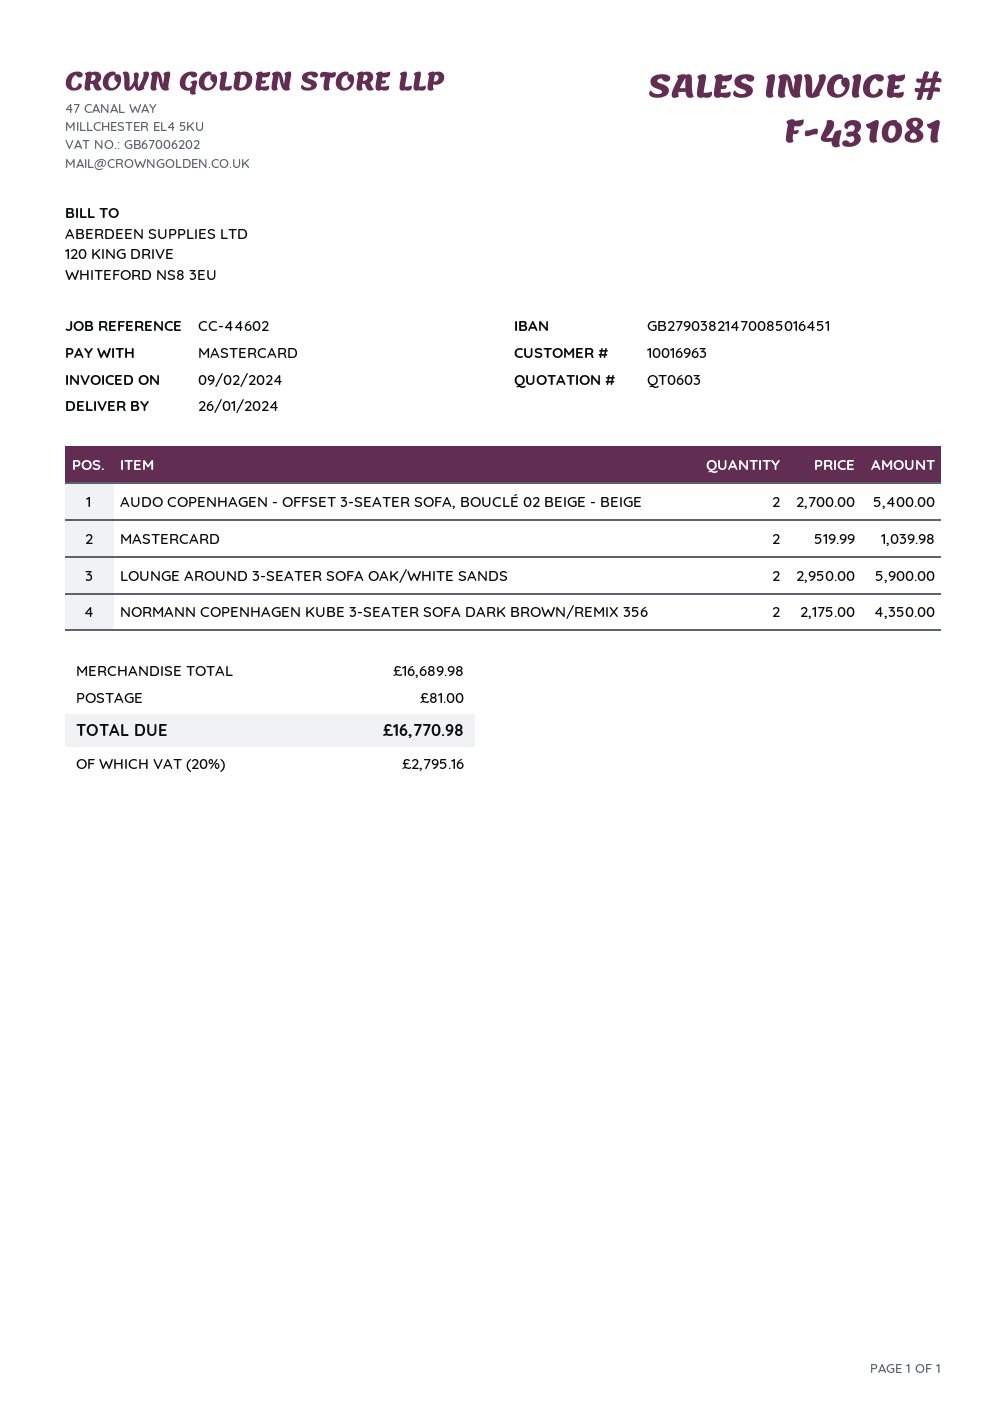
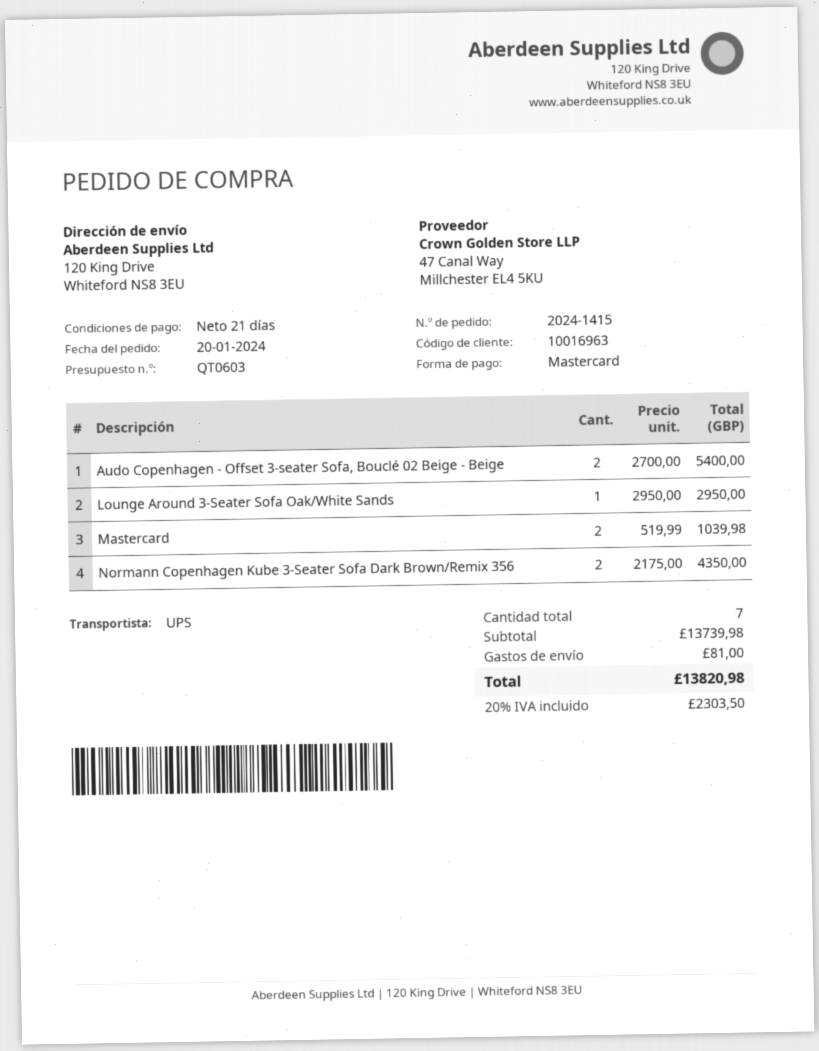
LOUNGE AROUND 3-SEATER SOFA OAK/WHITE SANDS: 2 x 2950.00 = 5900.00 -> 1 x 2950.00 = 2950.00
subtotal: 16689.98 -> 13739.98
tax: 20% = 2795.16 -> 20% = 2303.50
total: 16770.98 -> 13820.98

